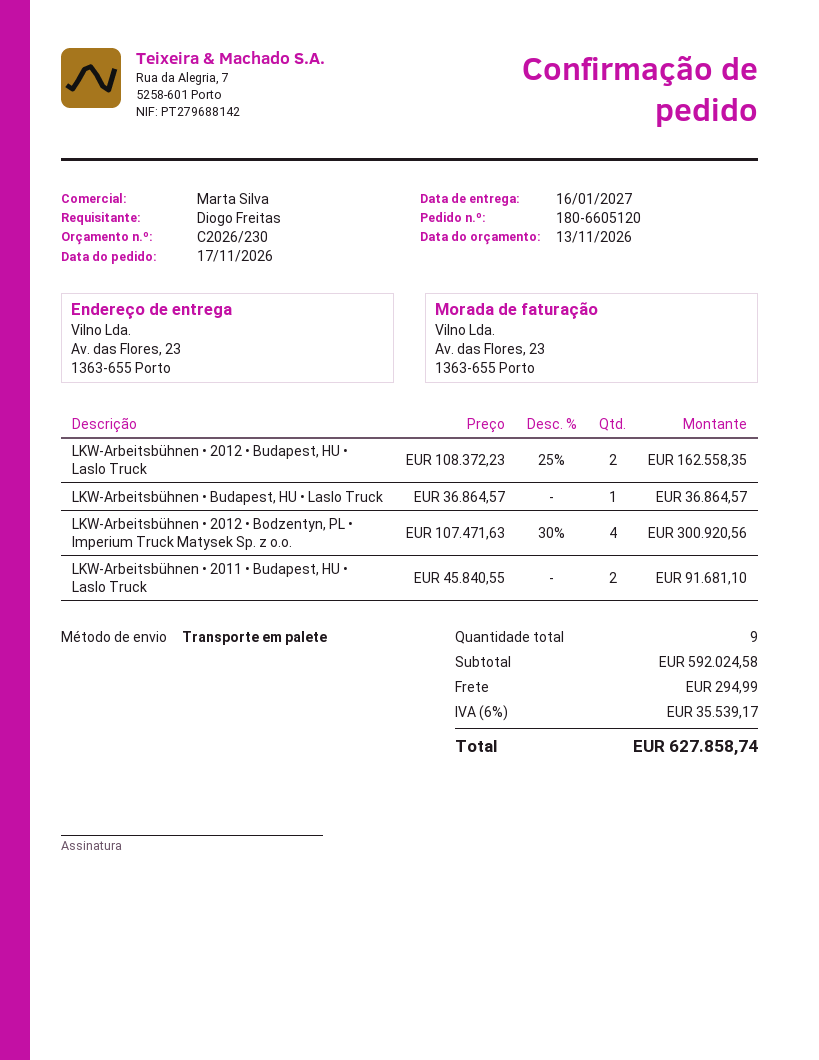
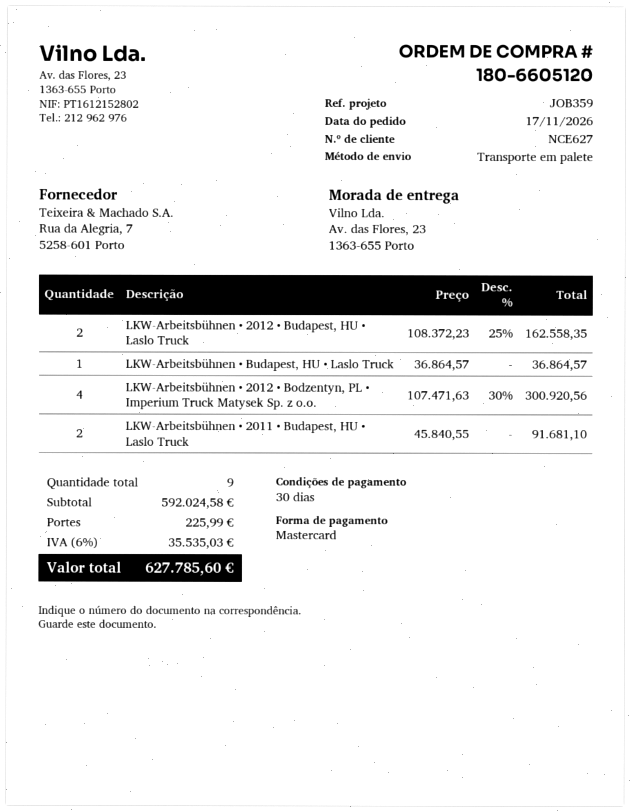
shipping: 294.99 -> 225.99
tax: 6% = 35539.17 -> 6% = 35535.03
total: 627858.74 -> 627785.60

